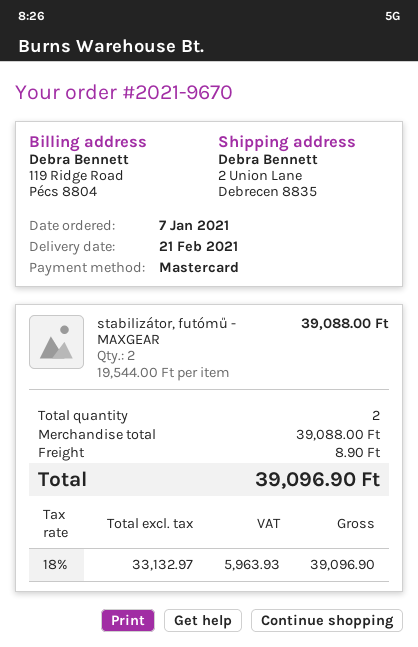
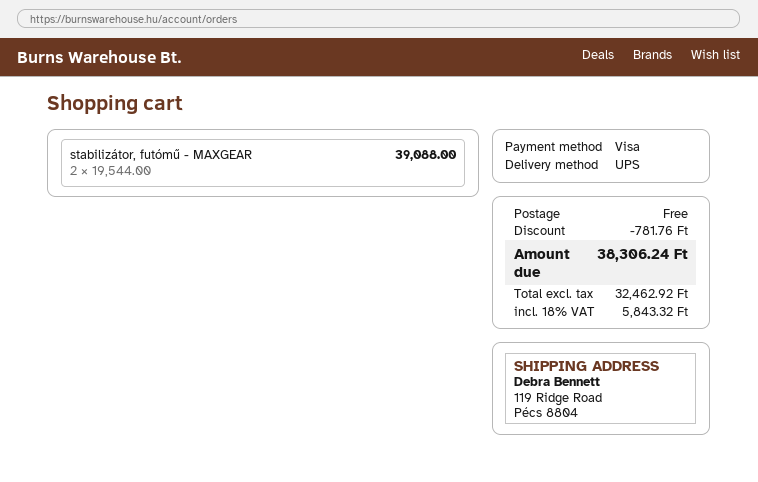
payment method: Mastercard -> Visa
ship to: 2 Union Lane, Debrecen 8835 -> 119 Ridge Road, Pécs 8804
discount: none -> 781.76
shipping: 8.90 -> 0.00
net: 33132.97 -> 32462.92
tax: 18% = 5963.93 -> 18% = 5843.32
total: 39096.90 -> 38306.24

